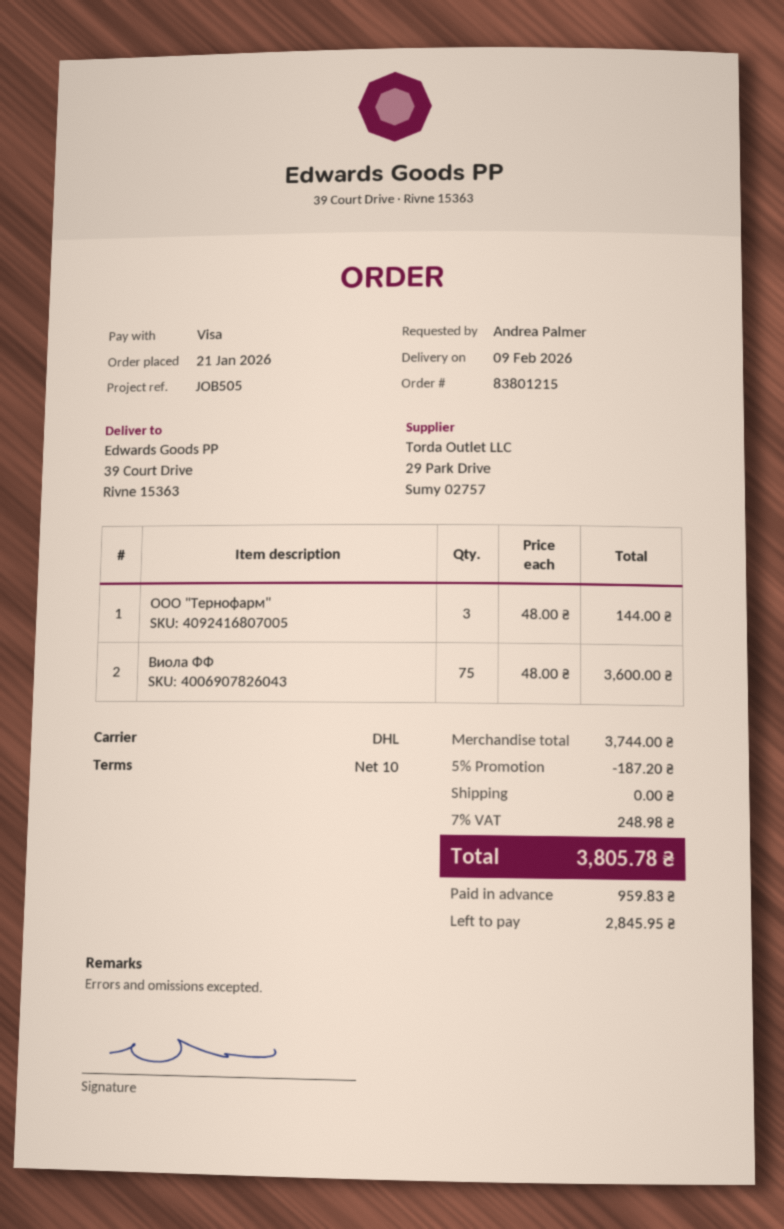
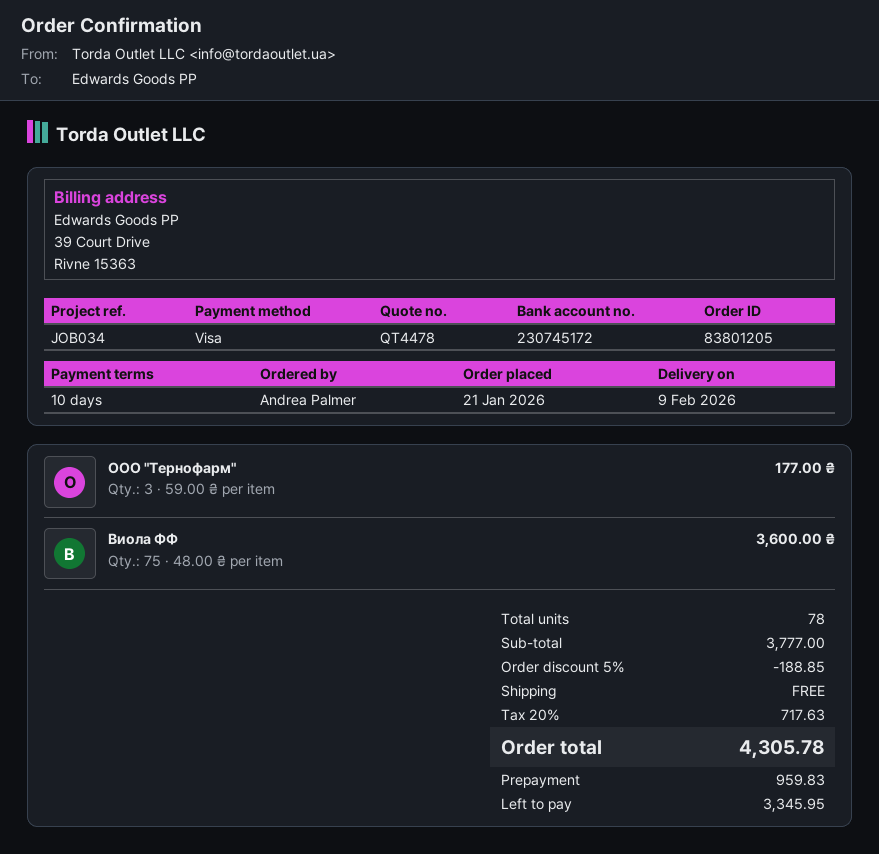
order number: 83801215 -> 83801205
reference: JOB505 -> JOB034
ООО "Тернофарм": 3 x 48.00 = 144.00 -> 3 x 59.00 = 177.00
subtotal: 3744.00 -> 3777.00
discount: 5% = 187.20 -> 5% = 188.85
tax: 7% = 248.98 -> 20% = 717.63
total: 3805.78 -> 4305.78
balance: 2845.95 -> 3345.95

